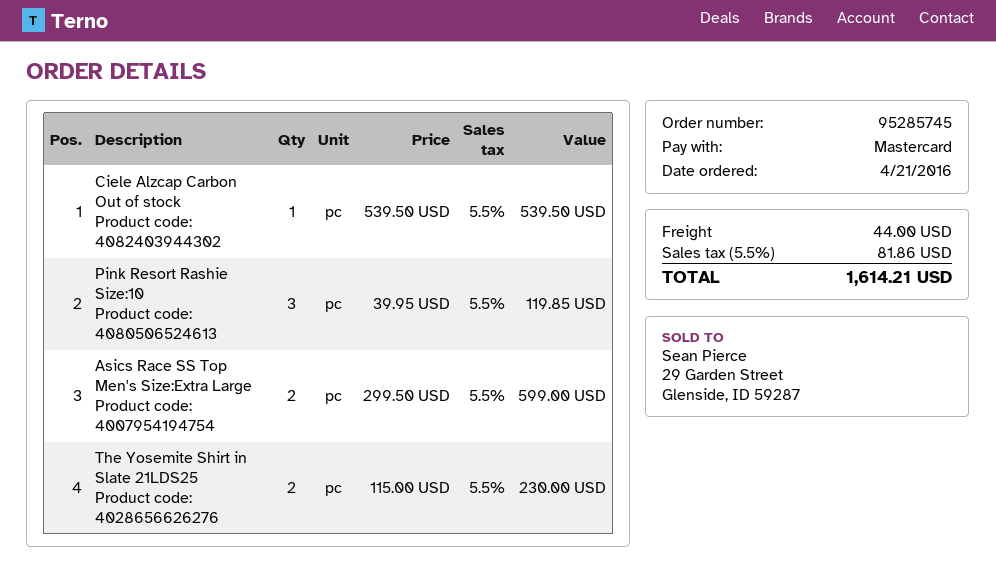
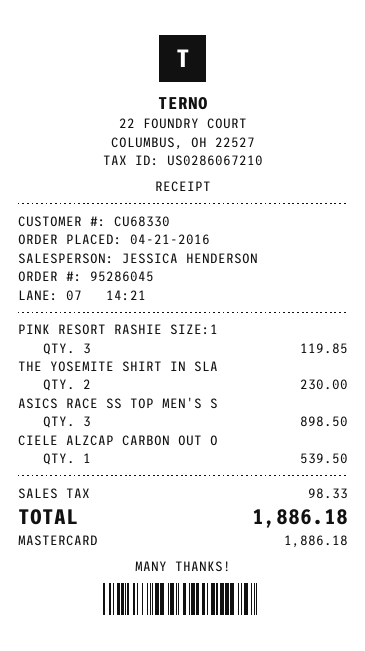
order number: 95285745 -> 95286045
Asics Race SS Top Men's Size:Extra Large: 2 for 599.00 -> 3 for 898.50
shipping: 44.00 -> none
tax: 81.86 -> 98.33
total: 1614.21 -> 1886.18

